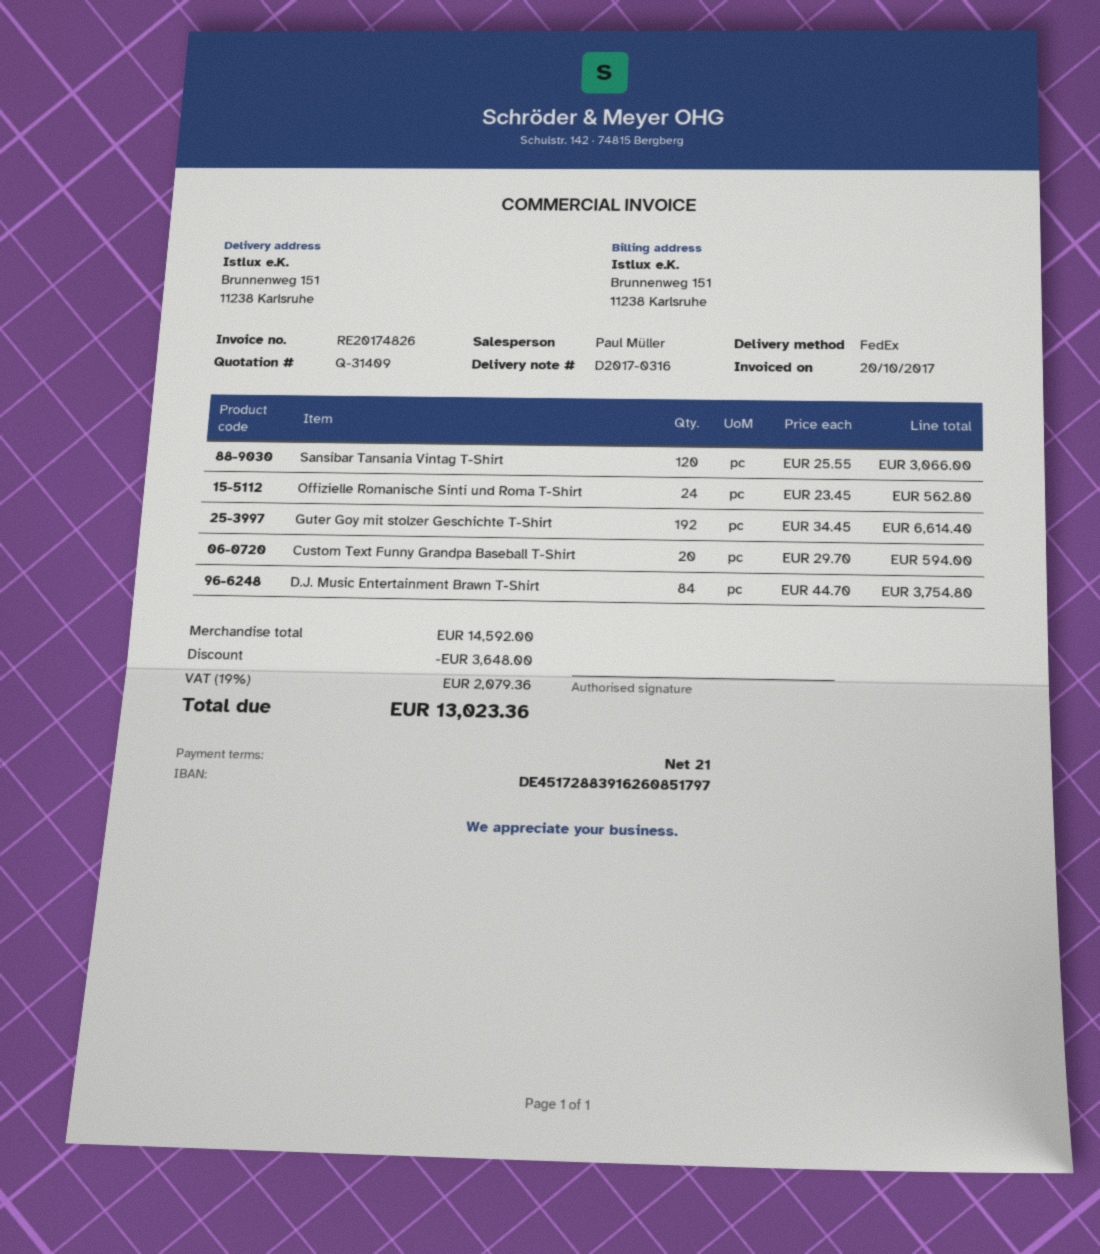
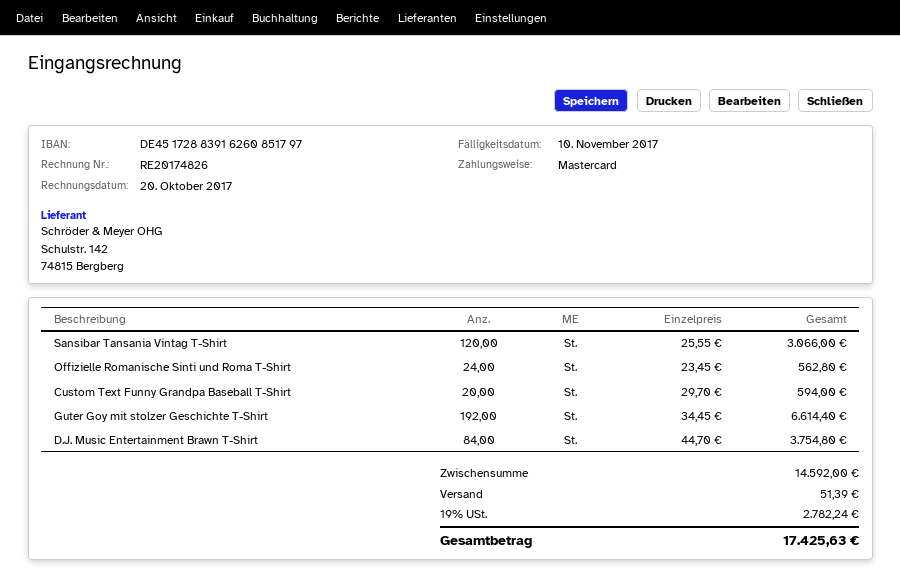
discount: 3648.00 -> none
shipping: none -> 51.39
tax: 19% = 2079.36 -> 19% = 2782.24
total: 13023.36 -> 17425.63

